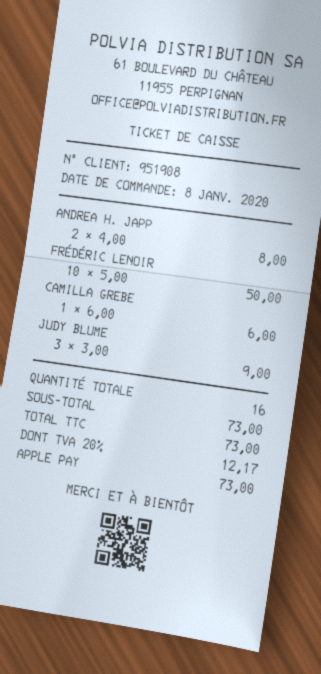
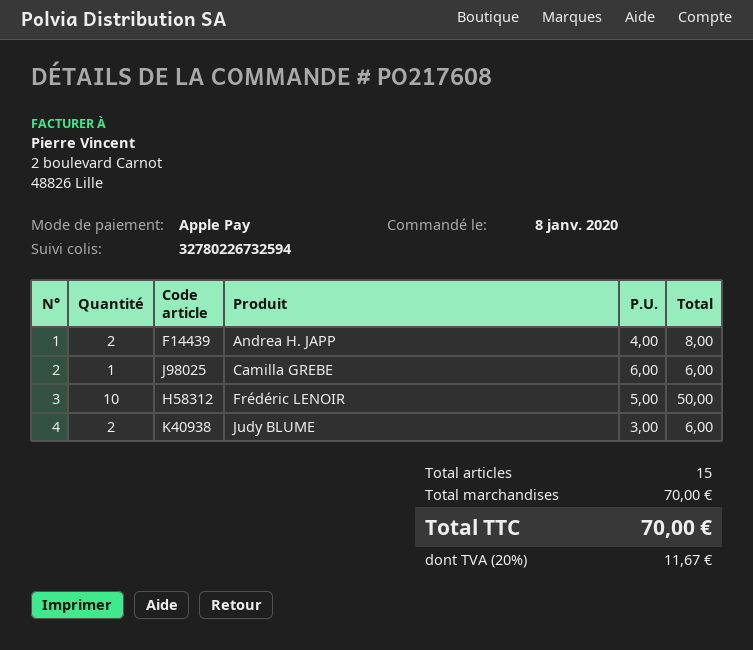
JUDY BLUME: 3 x 3.00 = 9.00 -> 2 x 3.00 = 6.00
total quantity: 16 -> 15
subtotal: 73.00 -> 70.00
tax: 20% = 12.17 -> 20% = 11.67
total: 73.00 -> 70.00

